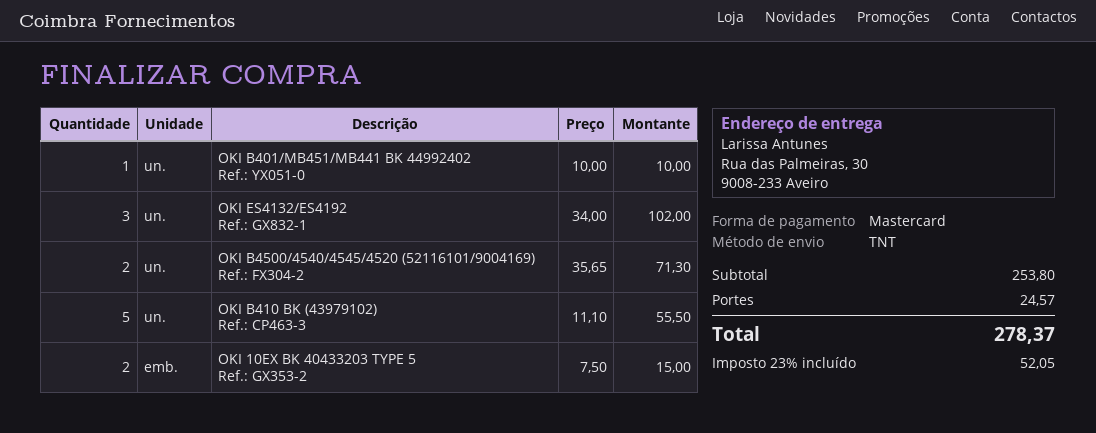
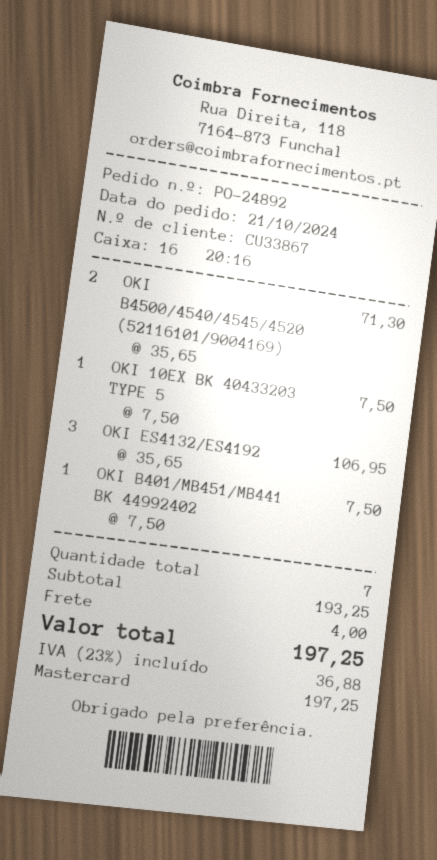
OKI B401/MB451/MB441 BK 44992402: 1 x 10.00 = 10.00 -> 1 x 7.50 = 7.50
OKI ES4132/ES4192: 3 x 34.00 = 102.00 -> 3 x 35.65 = 106.95
OKI B410 BK (43979102): 5 x 11.10 = 55.50 -> none
OKI 10EX BK 40433203 TYPE 5: 2 x 7.50 = 15.00 -> 1 x 7.50 = 7.50
subtotal: 253.80 -> 193.25
shipping: 24.57 -> 4.00
tax: 23% = 52.05 -> 23% = 36.88
total: 278.37 -> 197.25

